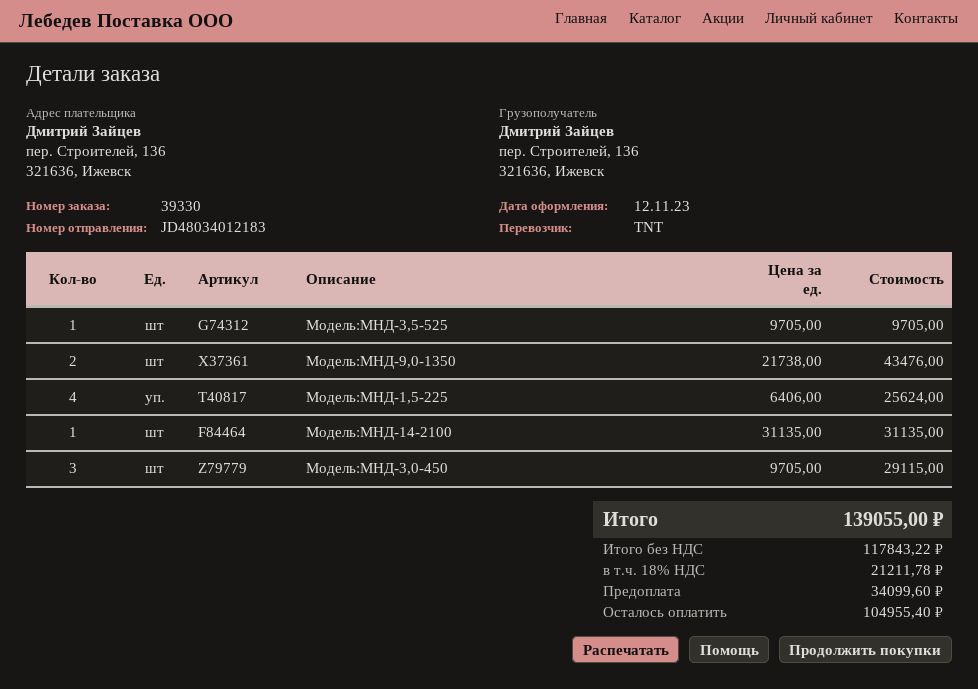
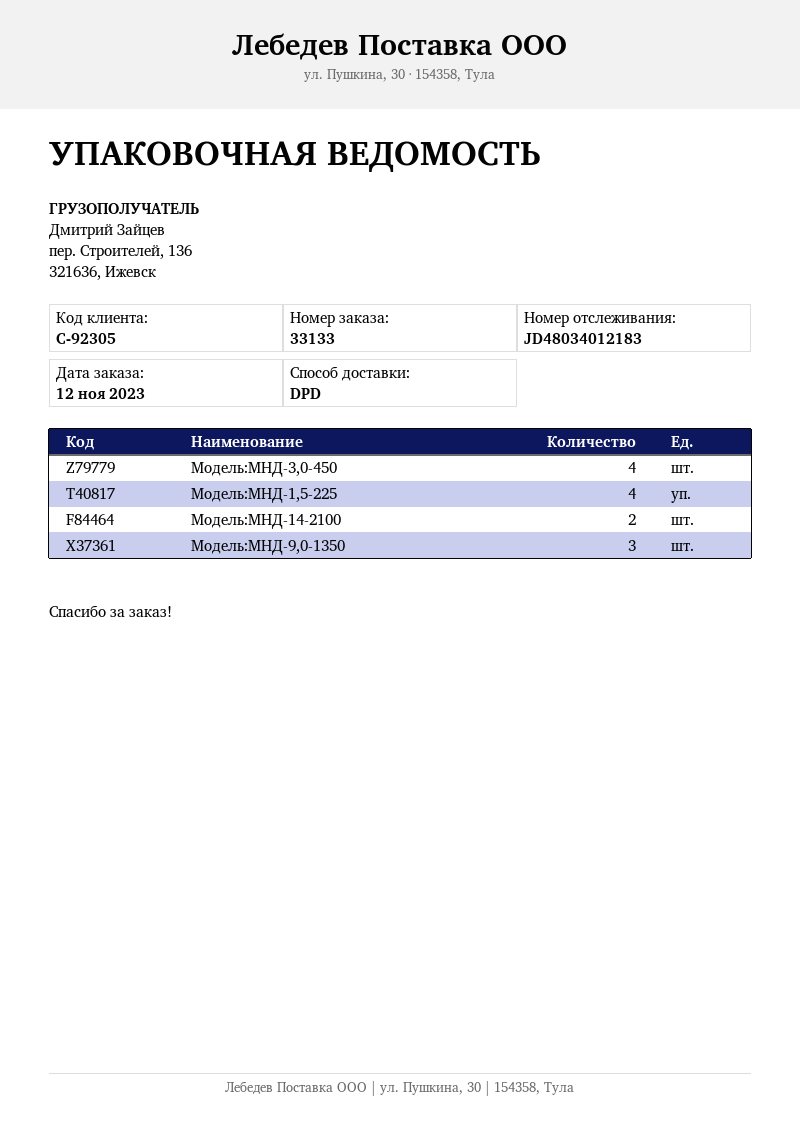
order number: 39330 -> 33133
shipping method: TNT -> DPD
Модель:МНД-3,5-525: 1 -> none
Модель:МНД-9,0-1350: 2 -> 3
Модель:МНД-14-2100: 1 -> 2
Модель:МНД-3,0-450: 3 -> 4

